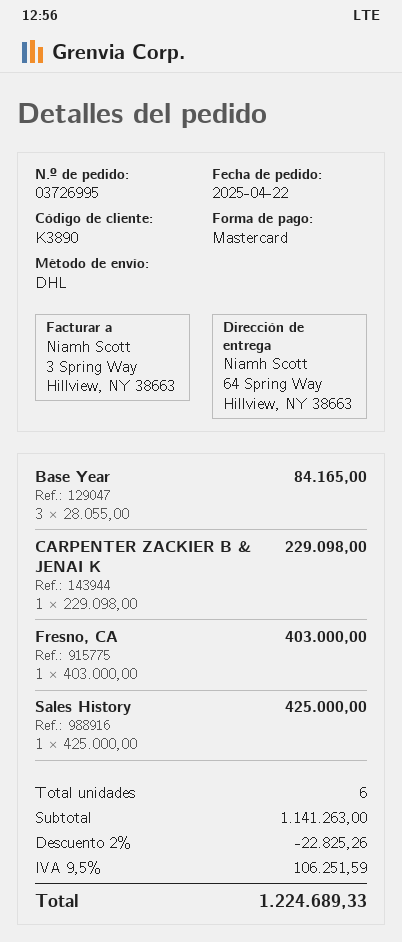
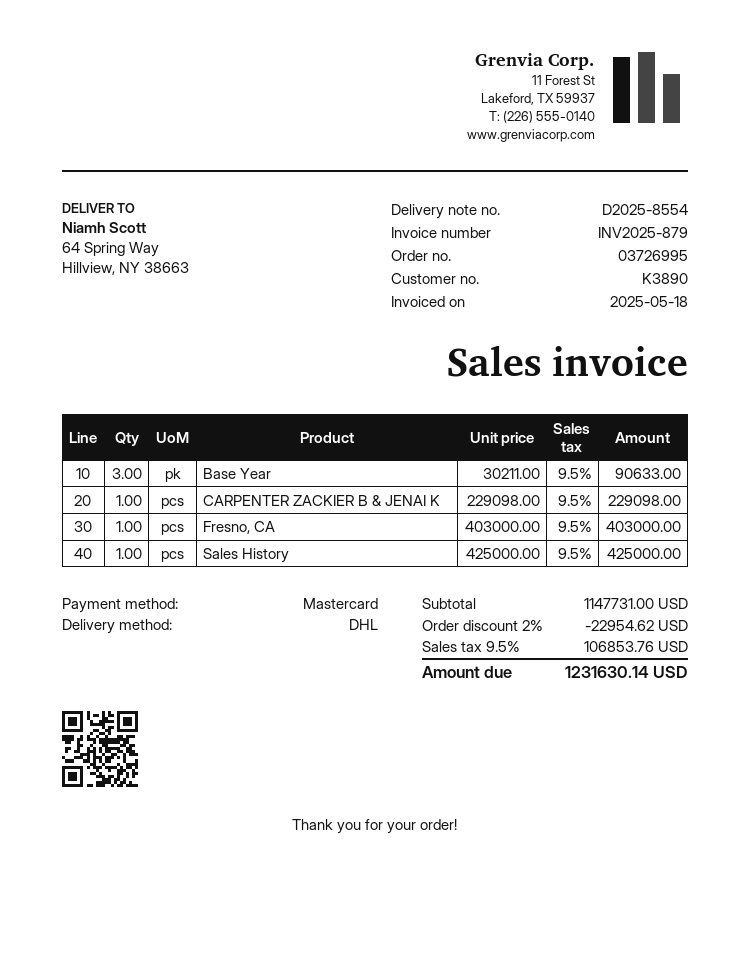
Base Year: 3 x 28055.00 = 84165.00 -> 3 x 30211.00 = 90633.00
subtotal: 1141263.00 -> 1147731.00
discount: 2% = 22825.26 -> 2% = 22954.62
tax: 9.5% = 106251.59 -> 9.5% = 106853.76
total: 1224689.33 -> 1231630.14

